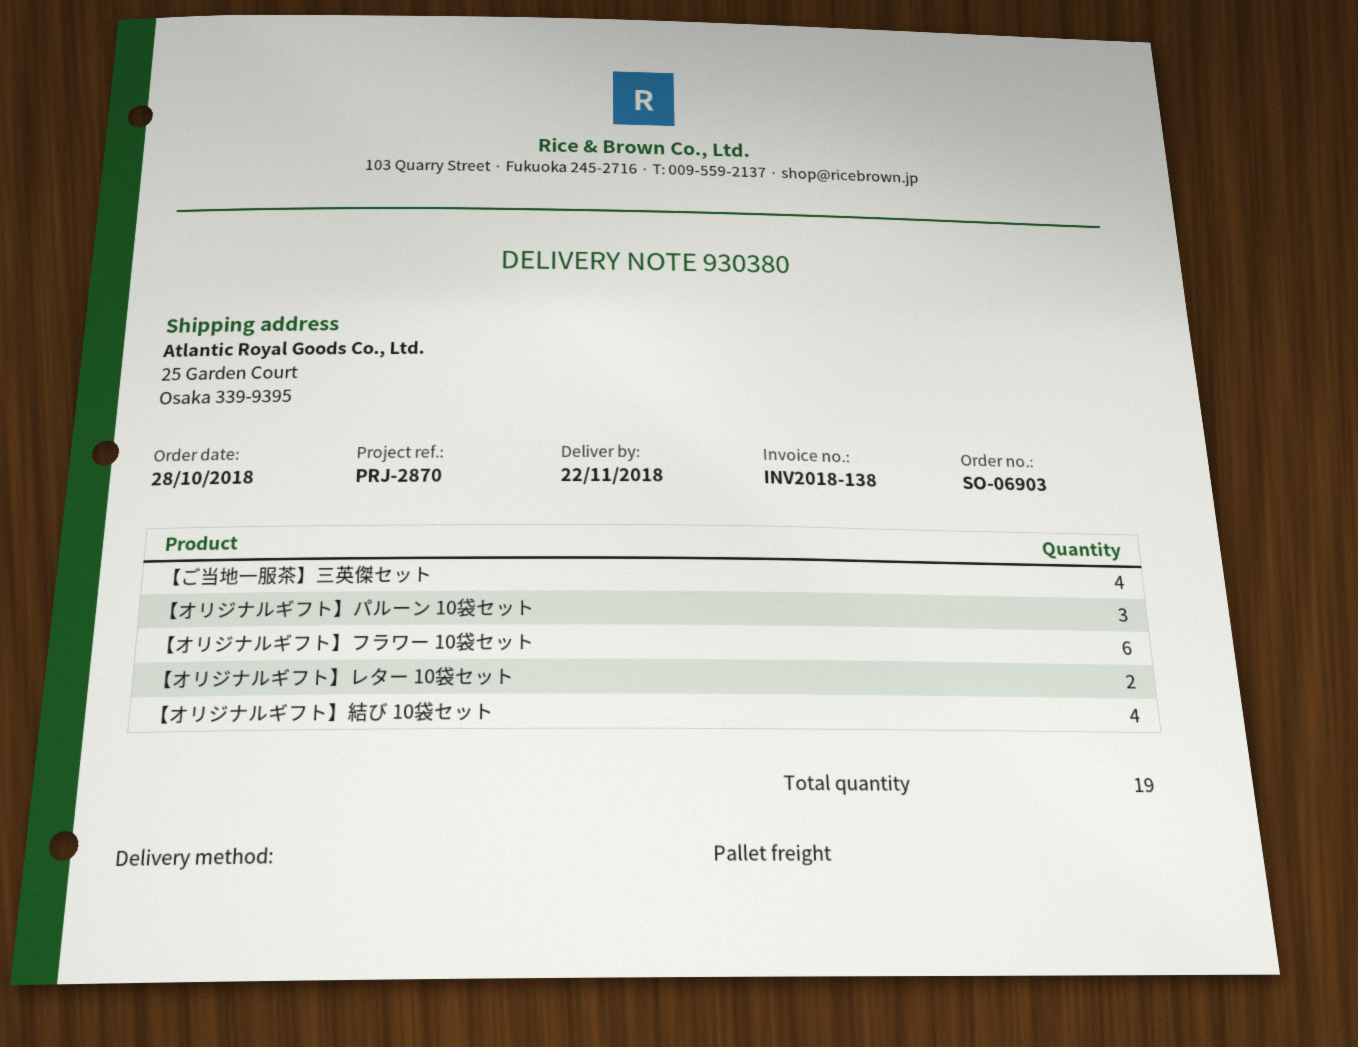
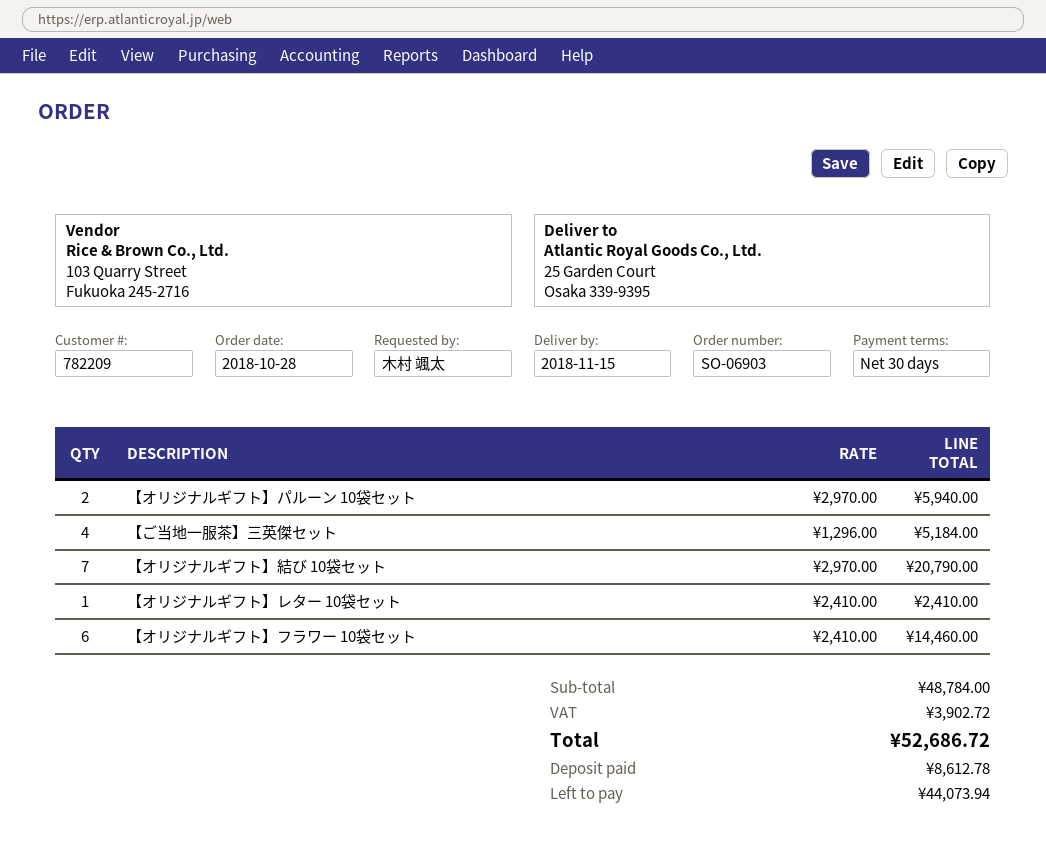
delivery date: 2018-11-22 -> 2018-11-15
【オリジナルギフト】パルーン 10袋セット: 3 -> 2
【オリジナルギフト】レター 10袋セット: 2 -> 1
【オリジナルギフト】結び 10袋セット: 4 -> 7

